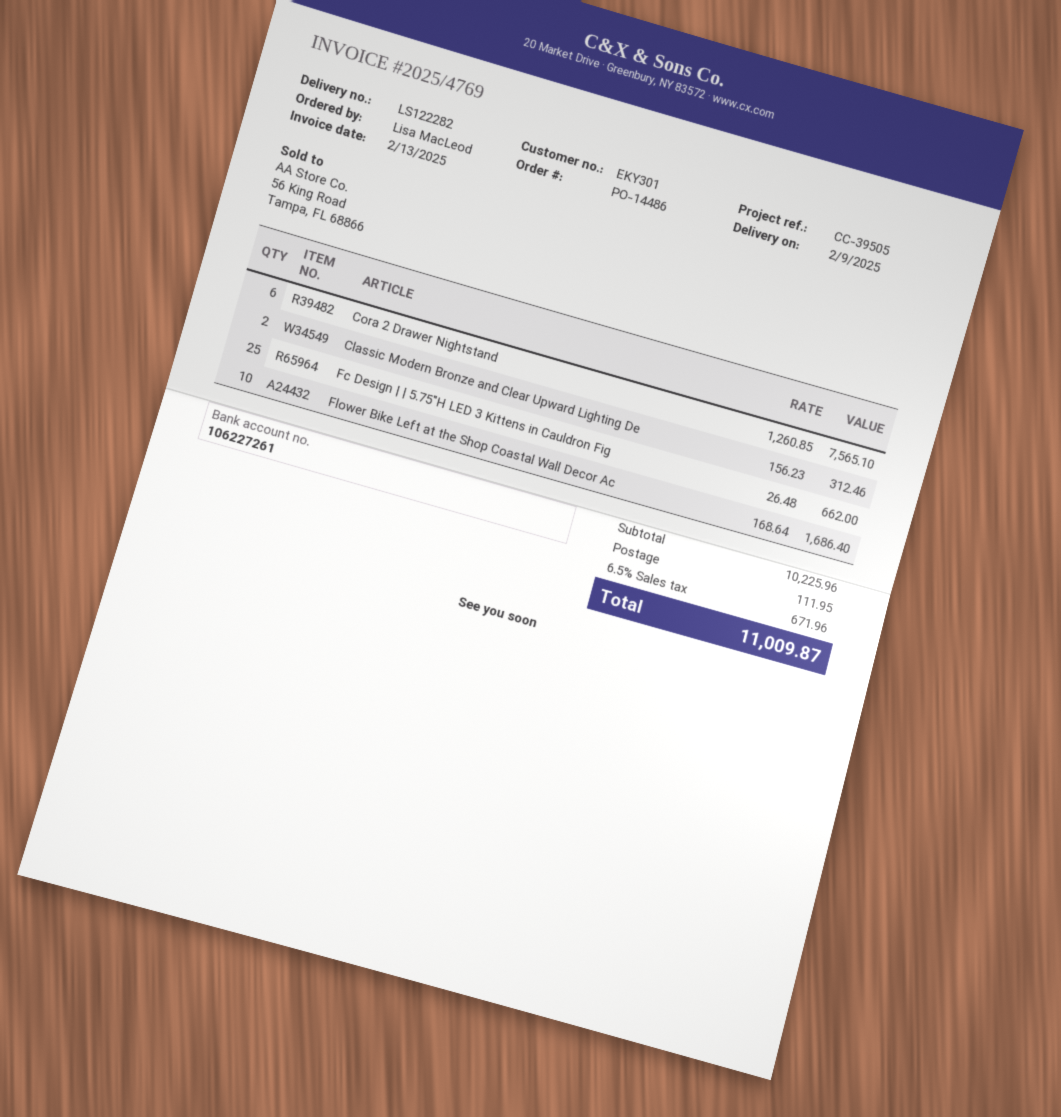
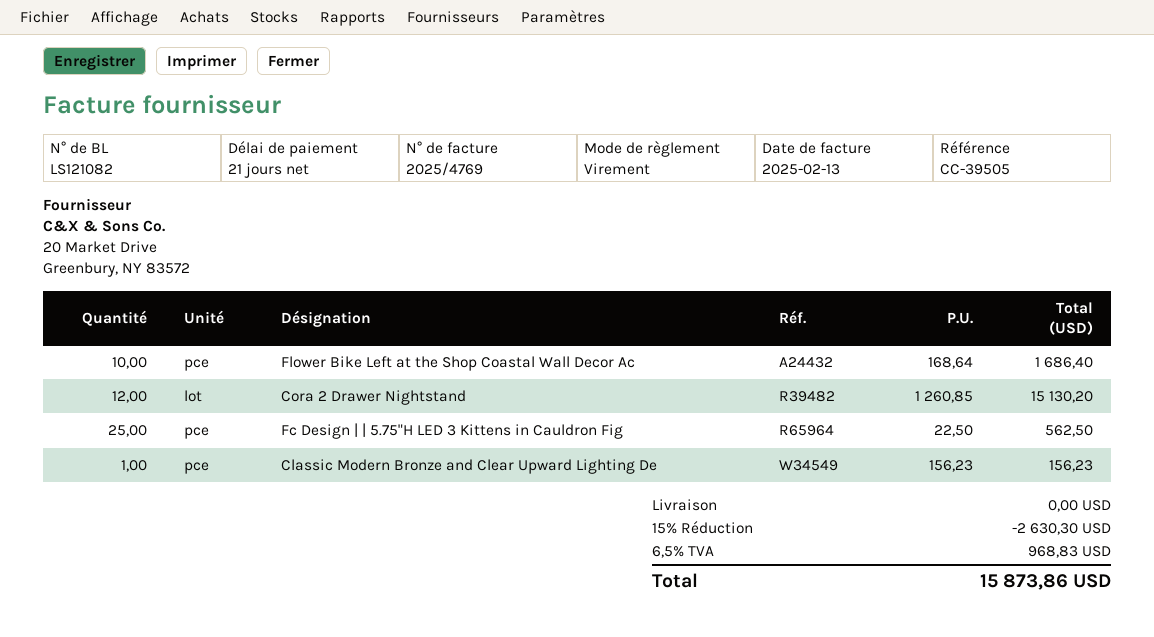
delivery note number: LS122282 -> LS121082
Cora 2 Drawer Nightstand: 6 x 1260.85 = 7565.10 -> 12 x 1260.85 = 15130.20
Classic Modern Bronze and Clear Upward Lighting De: 2 x 156.23 = 312.46 -> 1 x 156.23 = 156.23
Fc Design | | 5.75"H LED 3 Kittens in Cauldron Fig: 25 x 26.48 = 662.00 -> 25 x 22.50 = 562.50
discount: none -> 15% = 2630.30
shipping: 111.95 -> 0.00
tax: 6.5% = 671.96 -> 6.5% = 968.83
total: 11009.87 -> 15873.86

